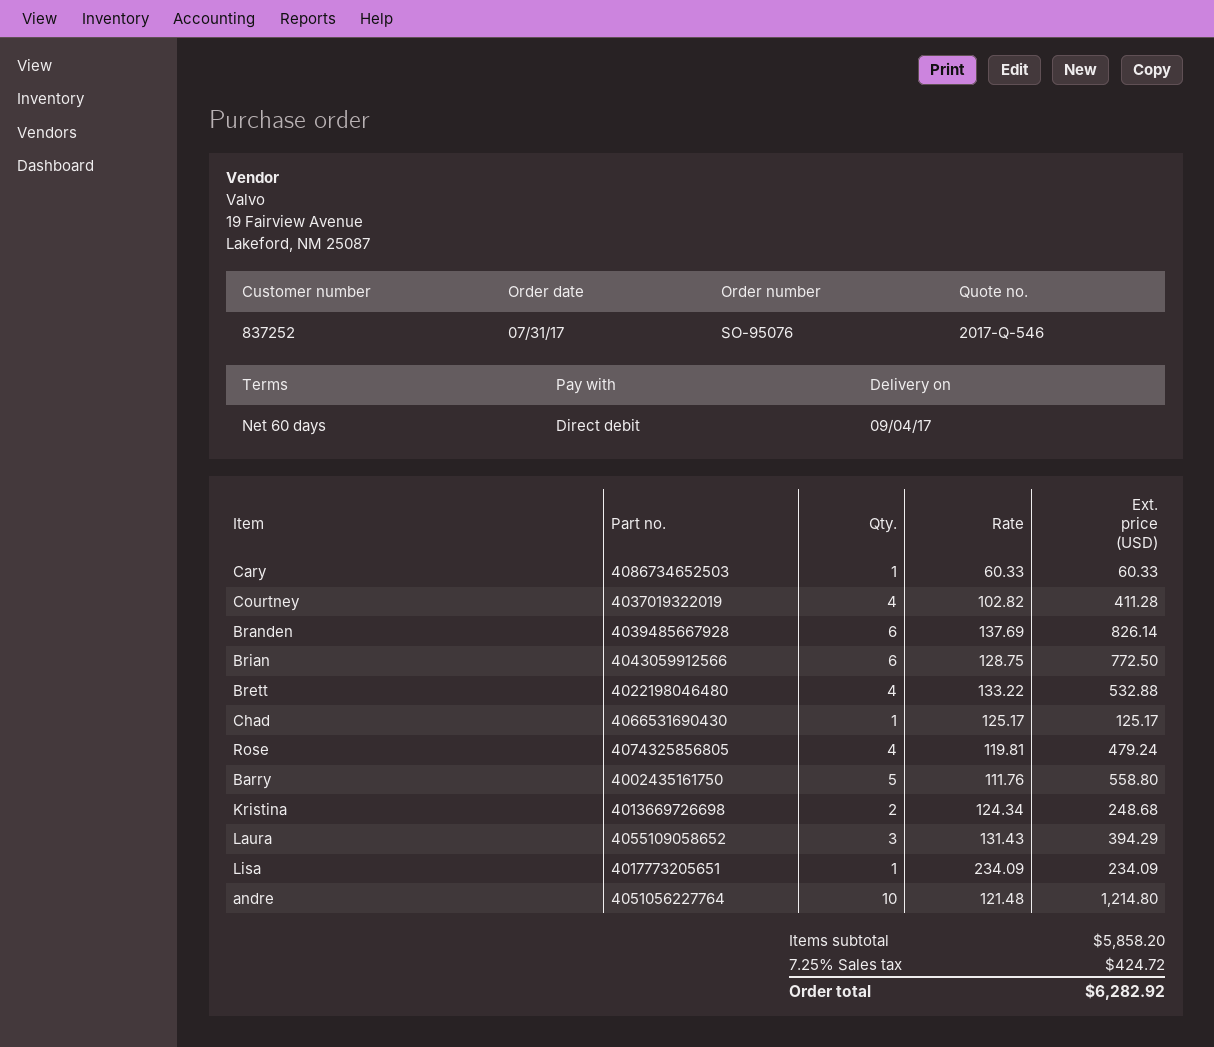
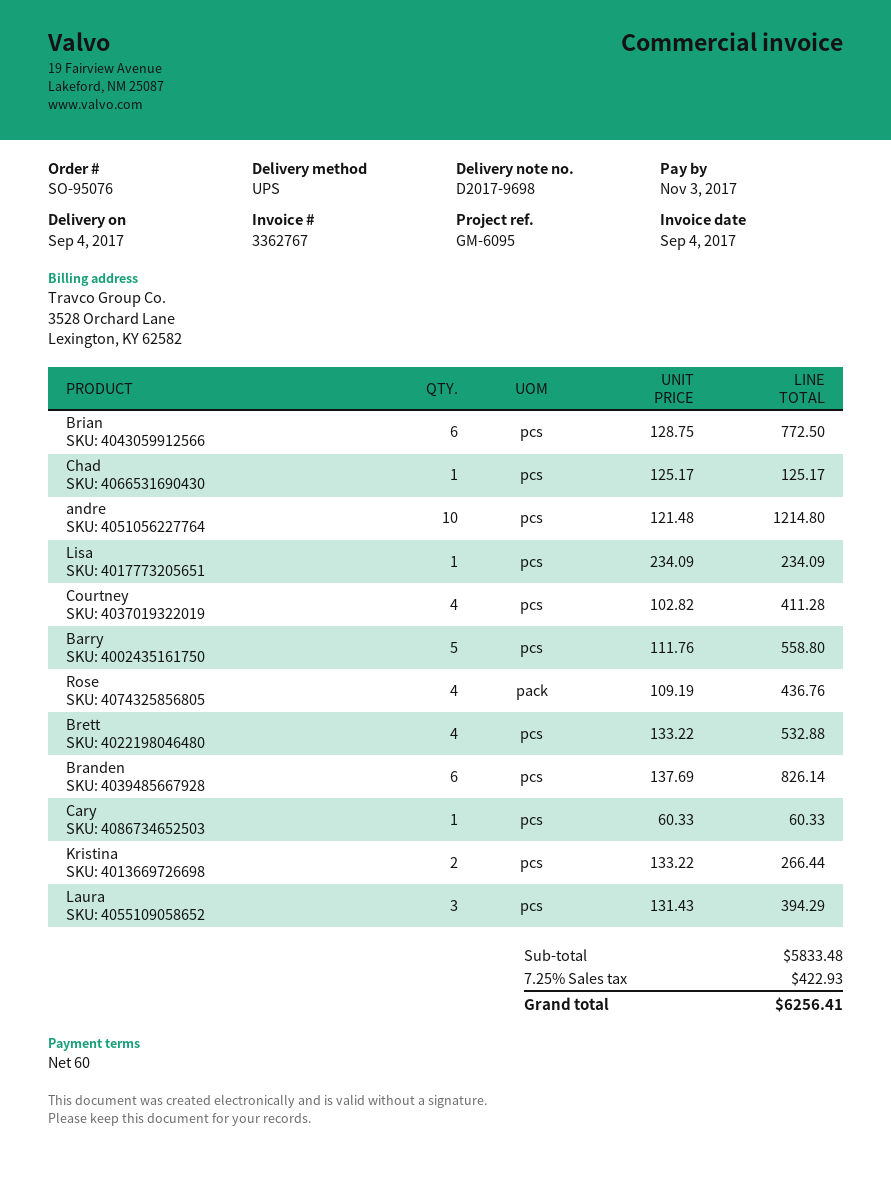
Rose: 4 x 119.81 = 479.24 -> 4 x 109.19 = 436.76
Kristina: 2 x 124.34 = 248.68 -> 2 x 133.22 = 266.44
subtotal: 5858.20 -> 5833.48
tax: 7.25% = 424.72 -> 7.25% = 422.93
total: 6282.92 -> 6256.41

